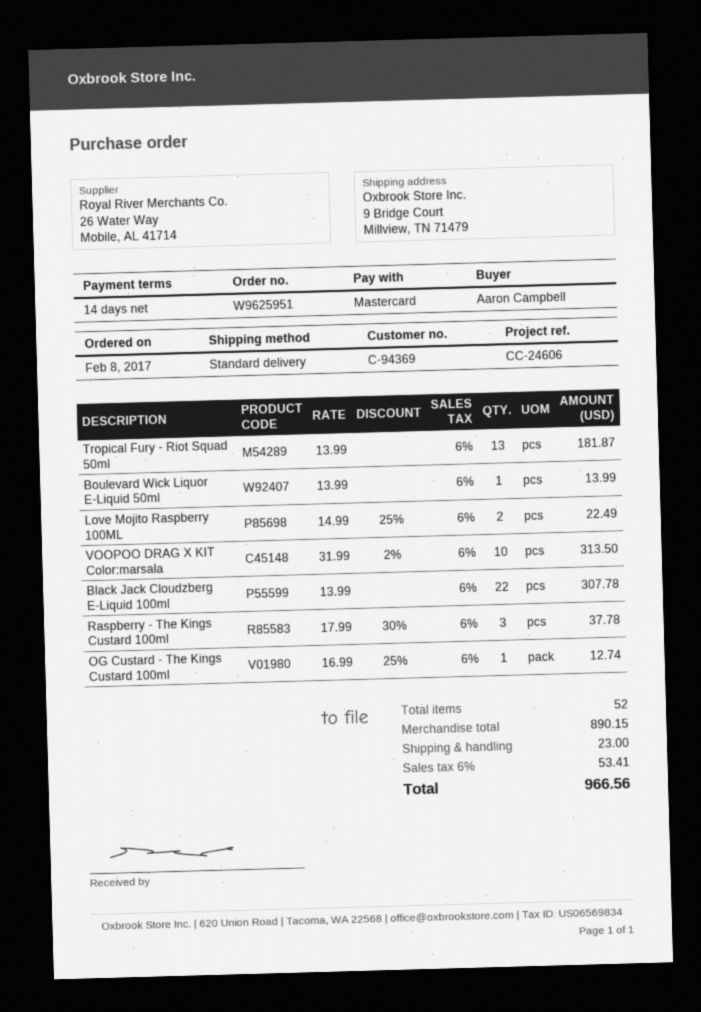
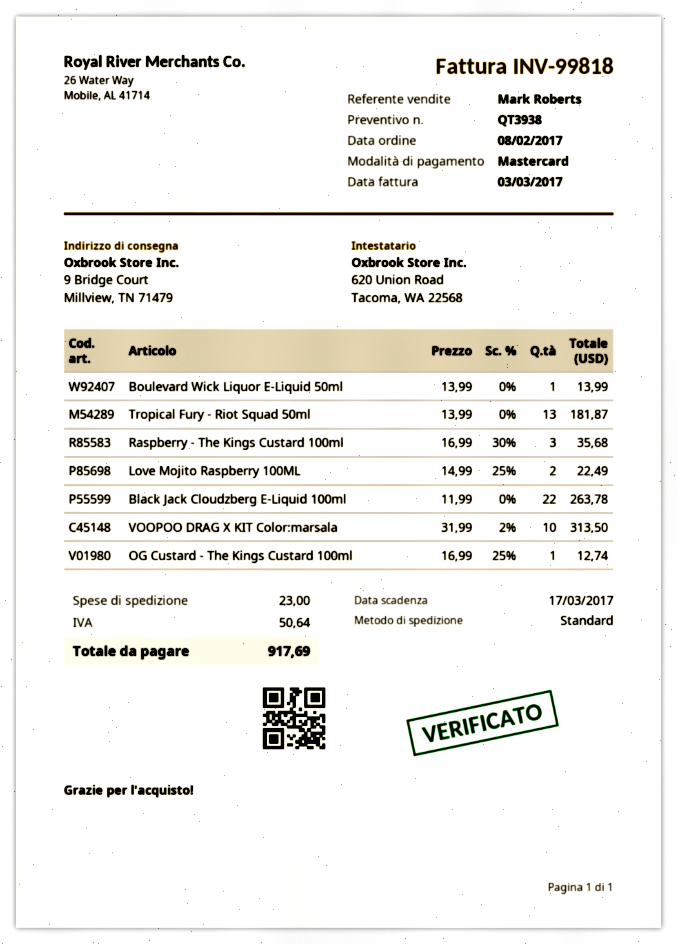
Black Jack Cloudzberg E-Liquid 100ml: 22 x 13.99 = 307.78 -> 22 x 11.99 = 263.78
Raspberry - The Kings Custard 100ml: 3 x 17.99 - 30% = 37.78 -> 3 x 16.99 - 30% = 35.68
tax: 53.41 -> 50.64
total: 966.56 -> 917.69

